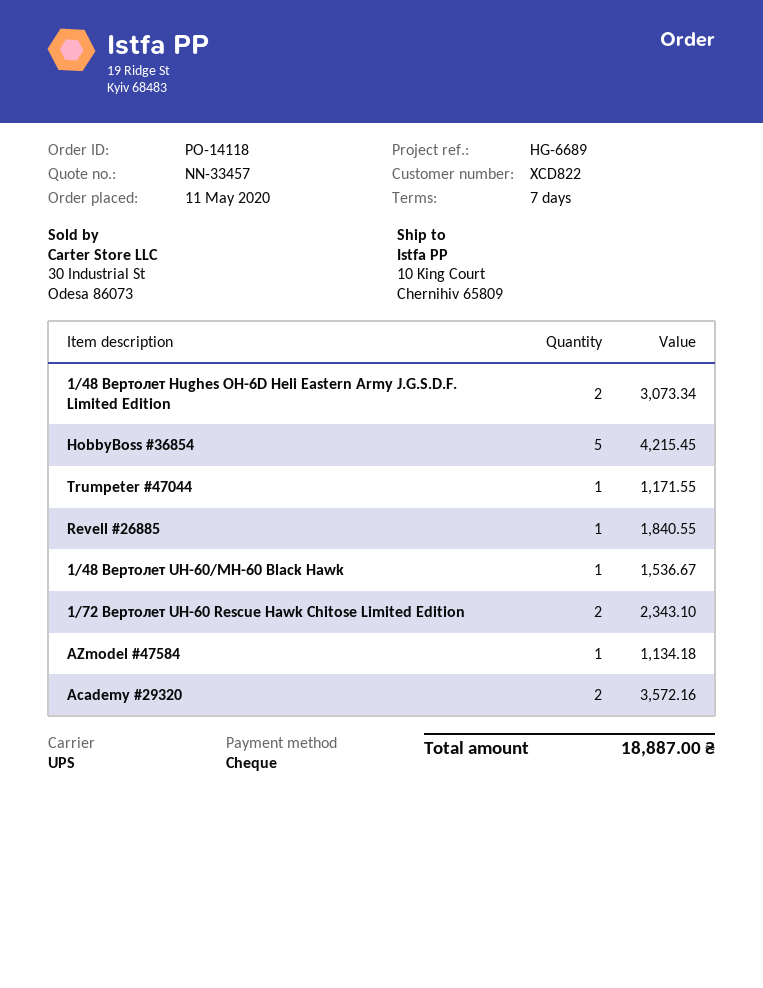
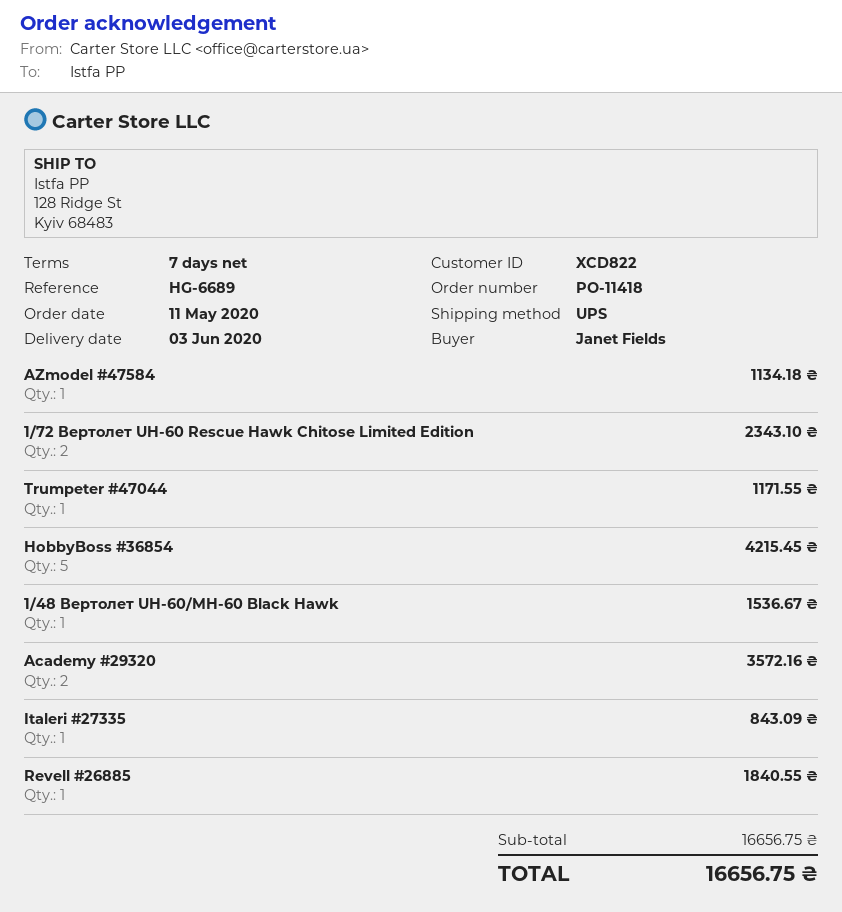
order number: PO-14118 -> PO-11418
ship to: 10 King Court, Chernihiv 65809 -> 128 Ridge St, Kyiv 68483
1/48 Вертолет Hughes OH-6D Heli Eastern Army J.G.S.D.F. Limited Edition: 2 for 3073.34 -> none
Italeri #27335: none -> 1 for 843.09
total: 18887.00 -> 16656.75

